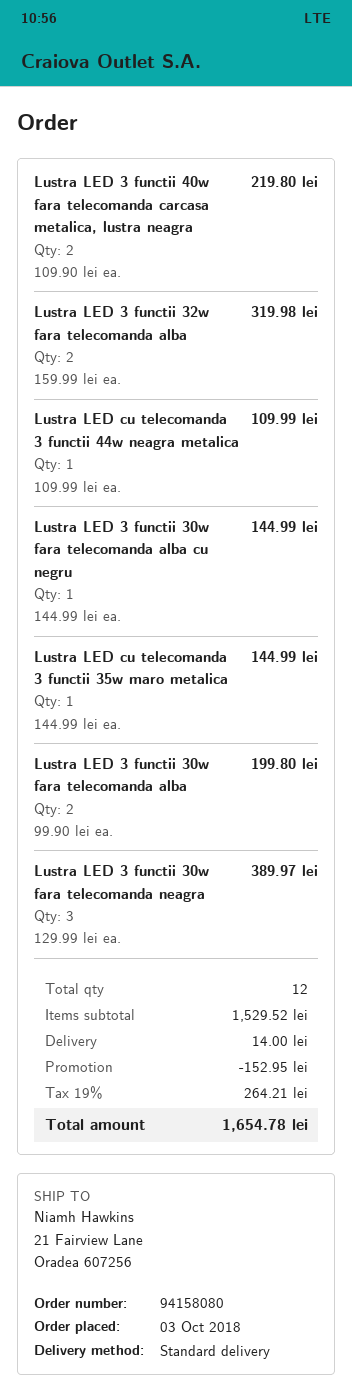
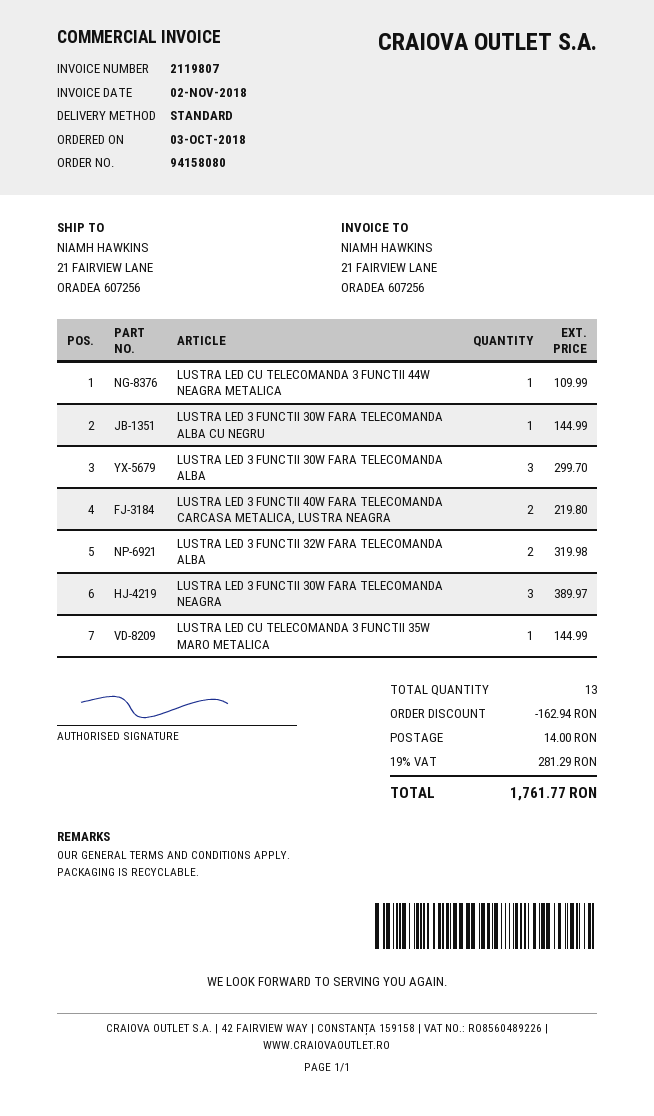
Lustra LED 3 functii 30w fara telecomanda alba: 2 for 199.80 -> 3 for 299.70
total quantity: 12 -> 13
discount: 152.95 -> 162.94
tax: 19% = 264.21 -> 19% = 281.29
total: 1654.78 -> 1761.77

